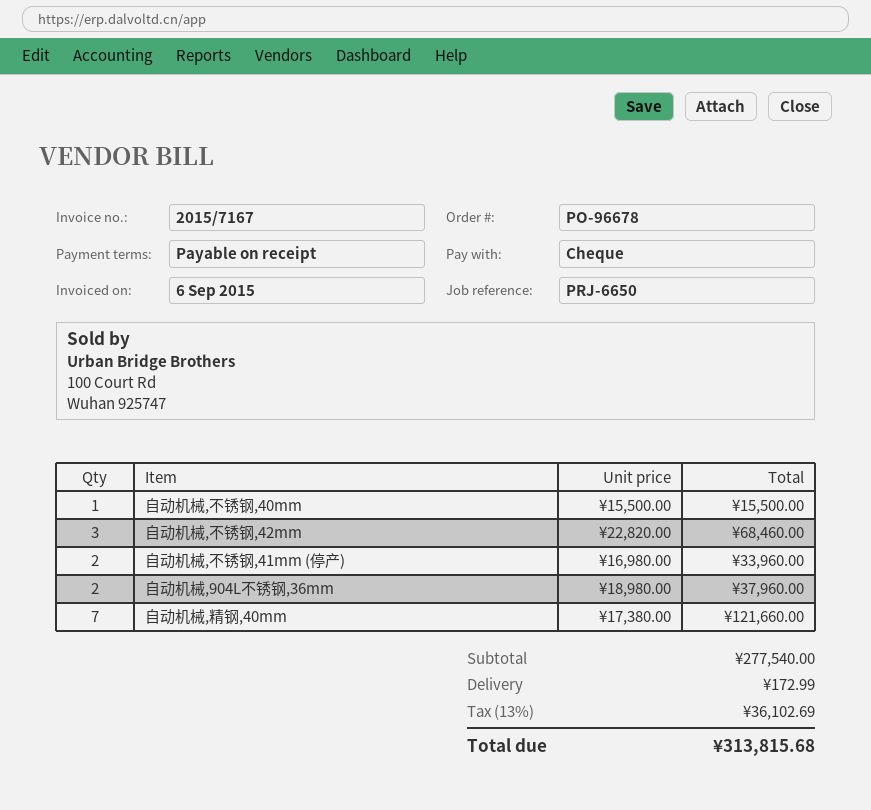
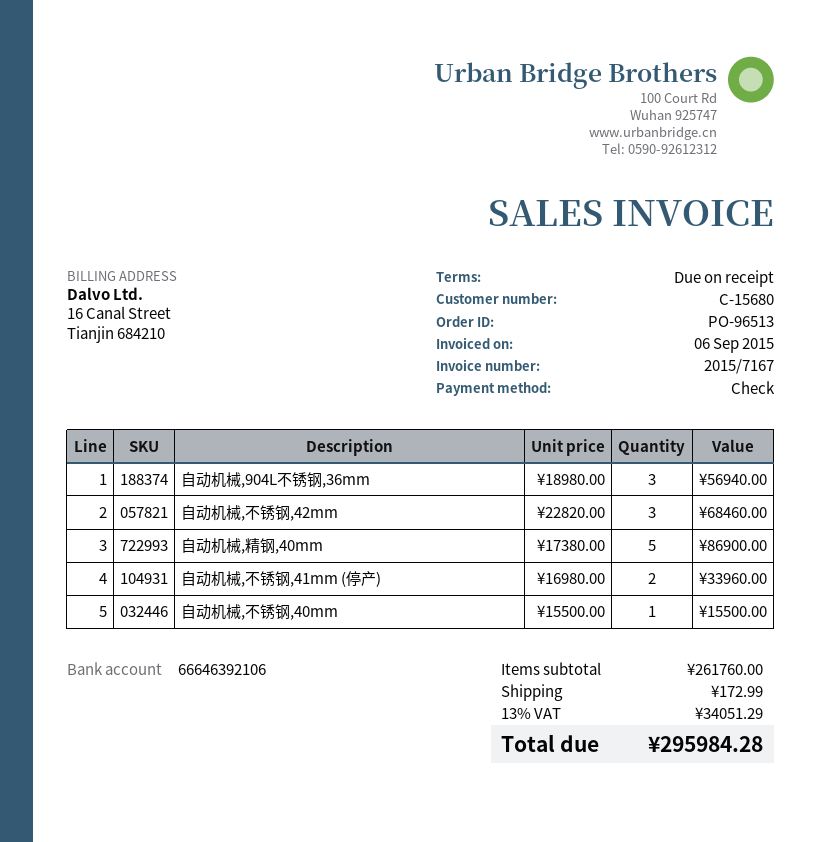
order number: PO-96678 -> PO-96513
自动机械,904L不锈钢,36mm: 2 x 18980.00 = 37960.00 -> 3 x 18980.00 = 56940.00
自动机械,精钢,40mm: 7 x 17380.00 = 121660.00 -> 5 x 17380.00 = 86900.00
subtotal: 277540.00 -> 261760.00
tax: 13% = 36102.69 -> 13% = 34051.29
total: 313815.68 -> 295984.28

